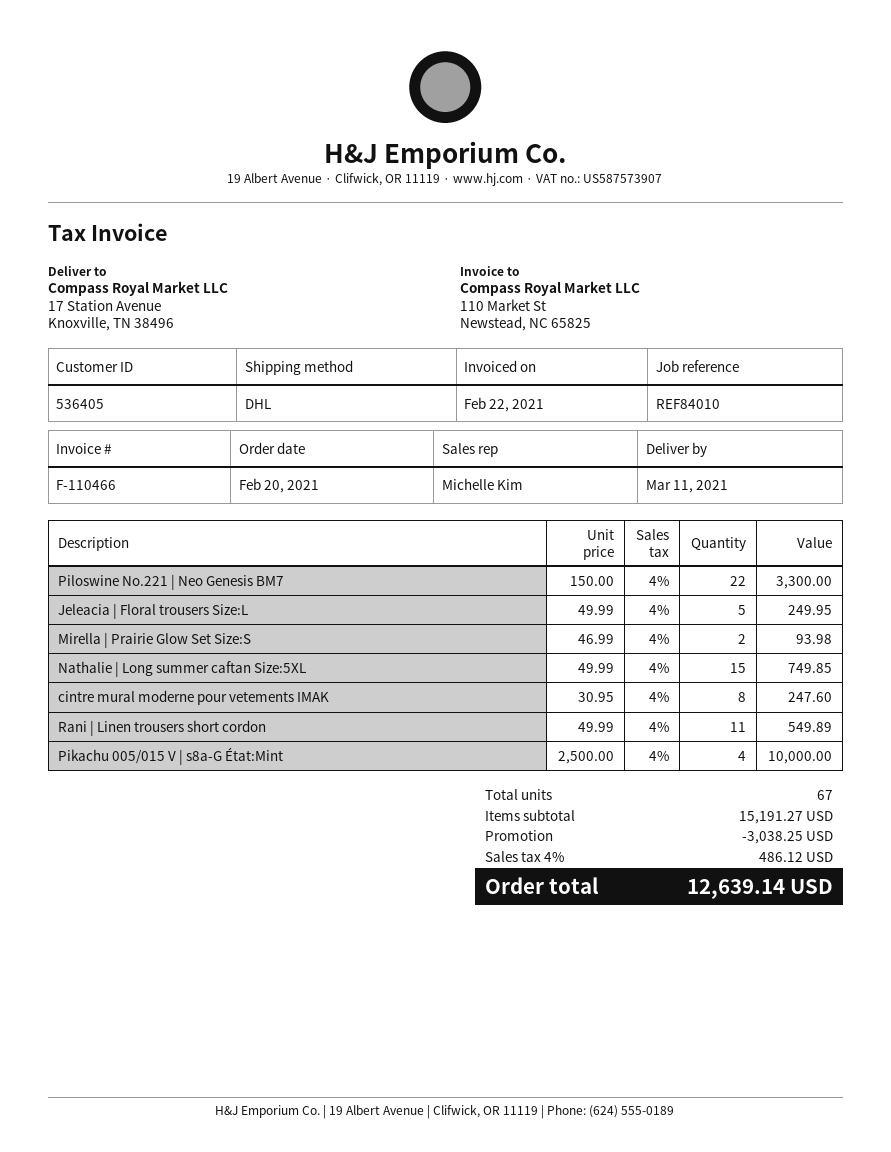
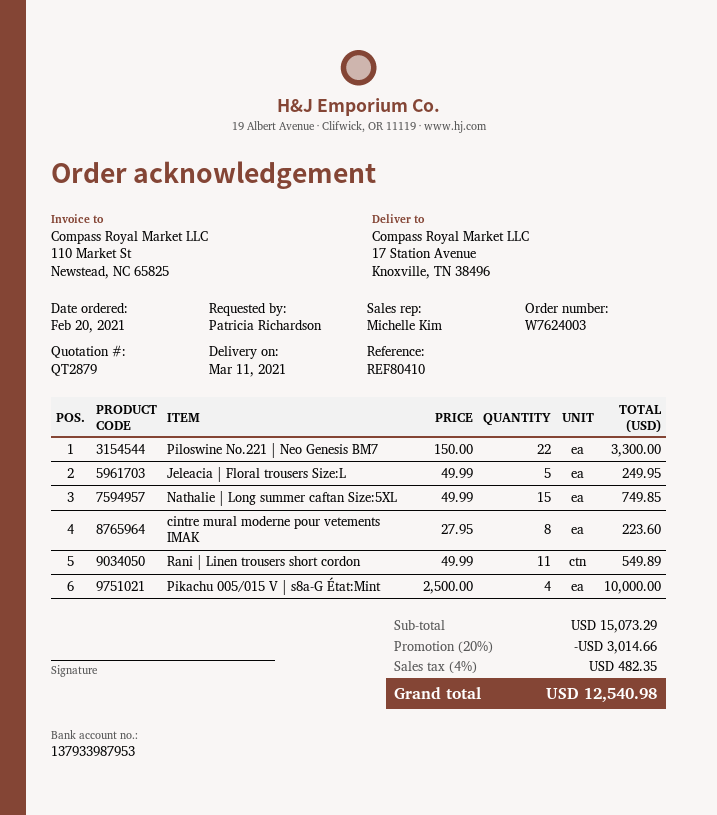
reference: REF84010 -> REF80410
Mirella | Prairie Glow Set Size:S: 2 x 46.99 = 93.98 -> none
cintre mural moderne pour vetements IMAK: 8 x 30.95 = 247.60 -> 8 x 27.95 = 223.60
subtotal: 15191.27 -> 15073.29
discount: 3038.25 -> 3014.66
tax: 4% = 486.12 -> 4% = 482.35
total: 12639.14 -> 12540.98

